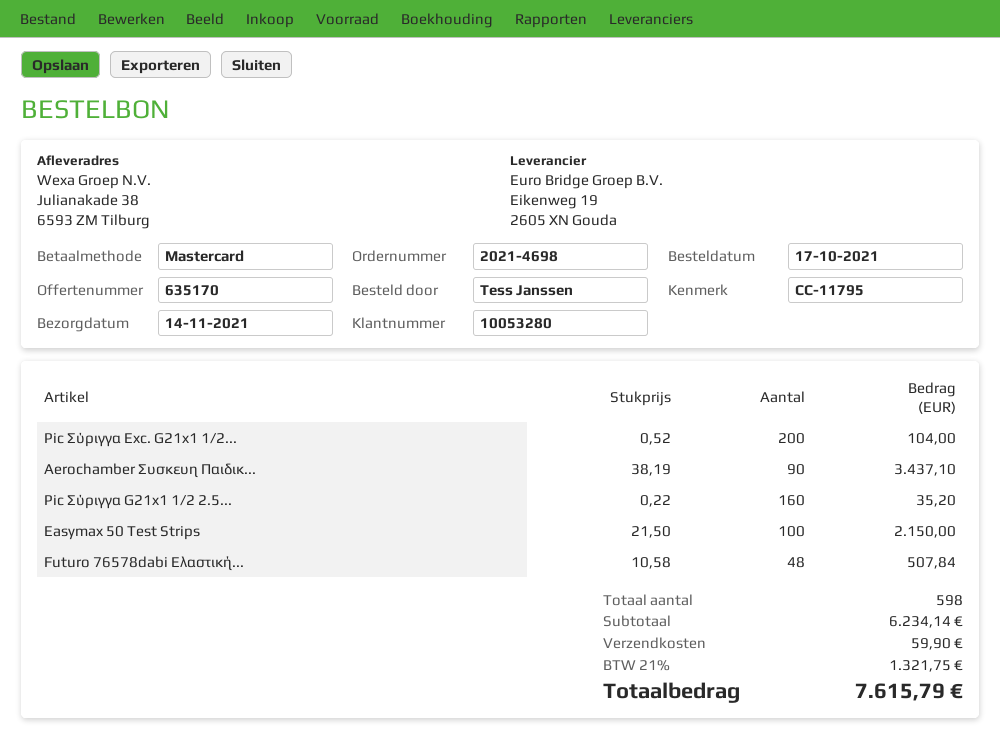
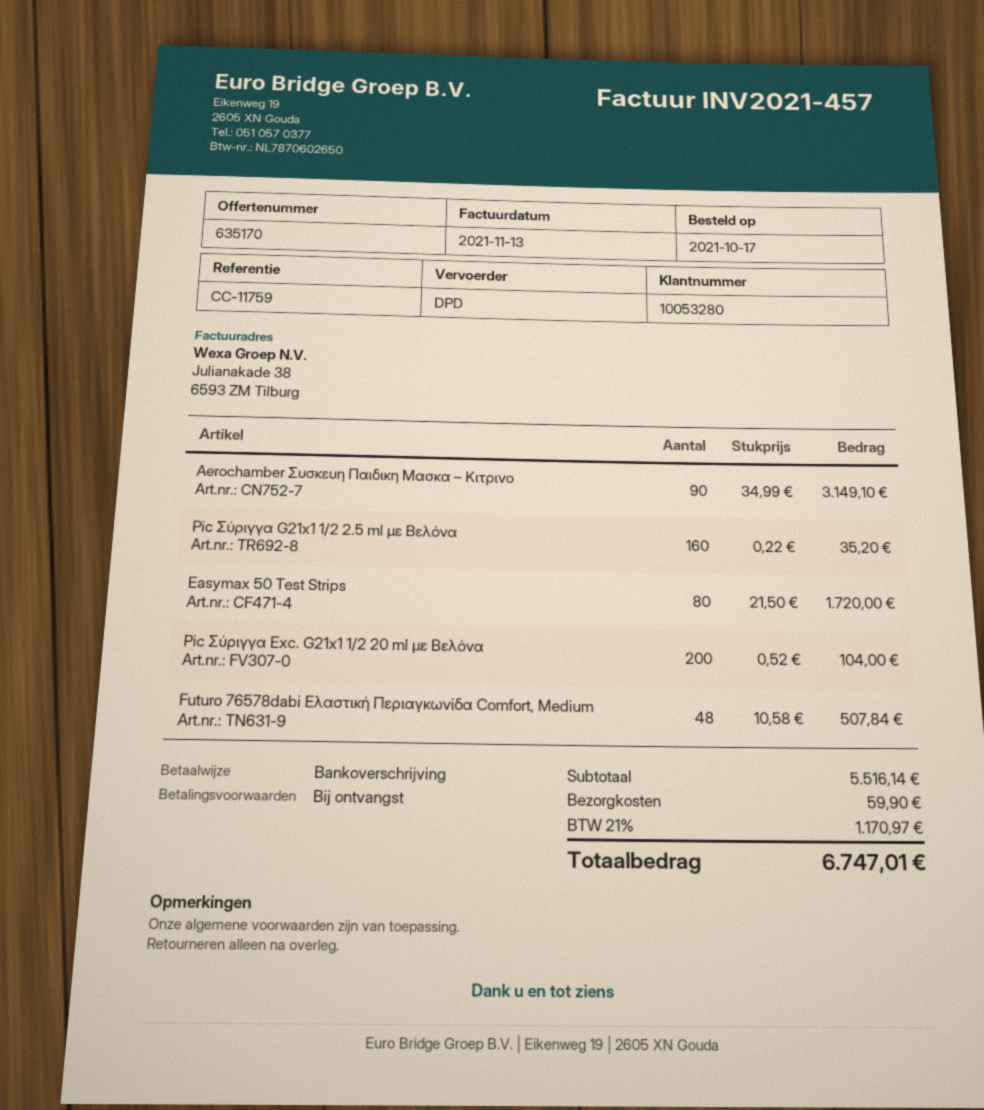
reference: CC-11795 -> CC-11759
payment method: Mastercard -> bank transfer
Aerochamber Συσκευη Παιδικ...: 90 x 38.19 = 3437.10 -> 90 x 34.99 = 3149.10
Easymax 50 Test Strips: 100 x 21.50 = 2150.00 -> 80 x 21.50 = 1720.00
subtotal: 6234.14 -> 5516.14
tax: 21% = 1321.75 -> 21% = 1170.97
total: 7615.79 -> 6747.01

